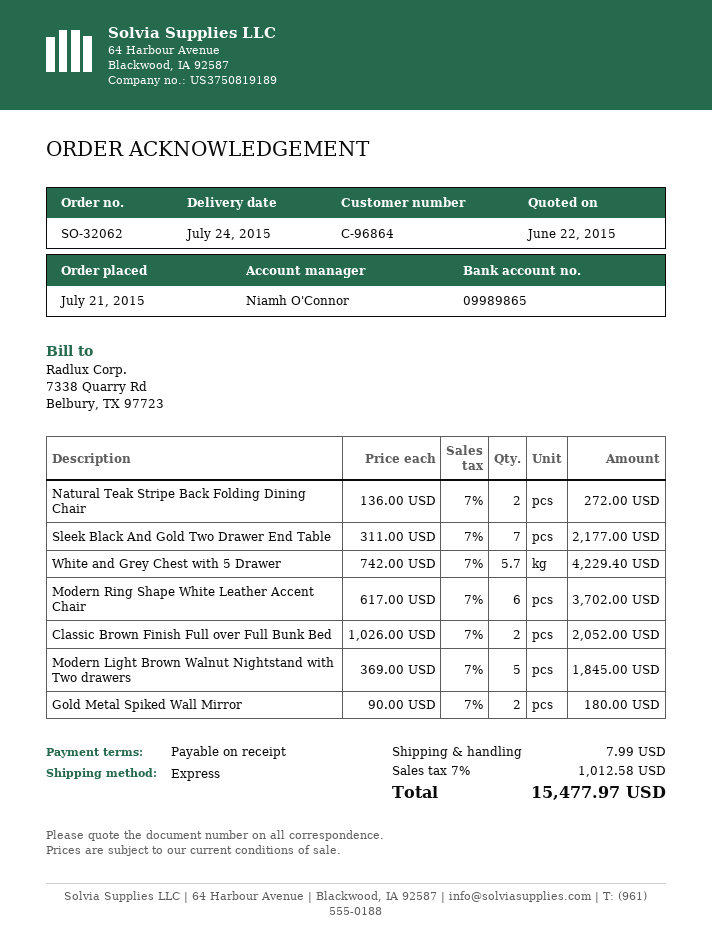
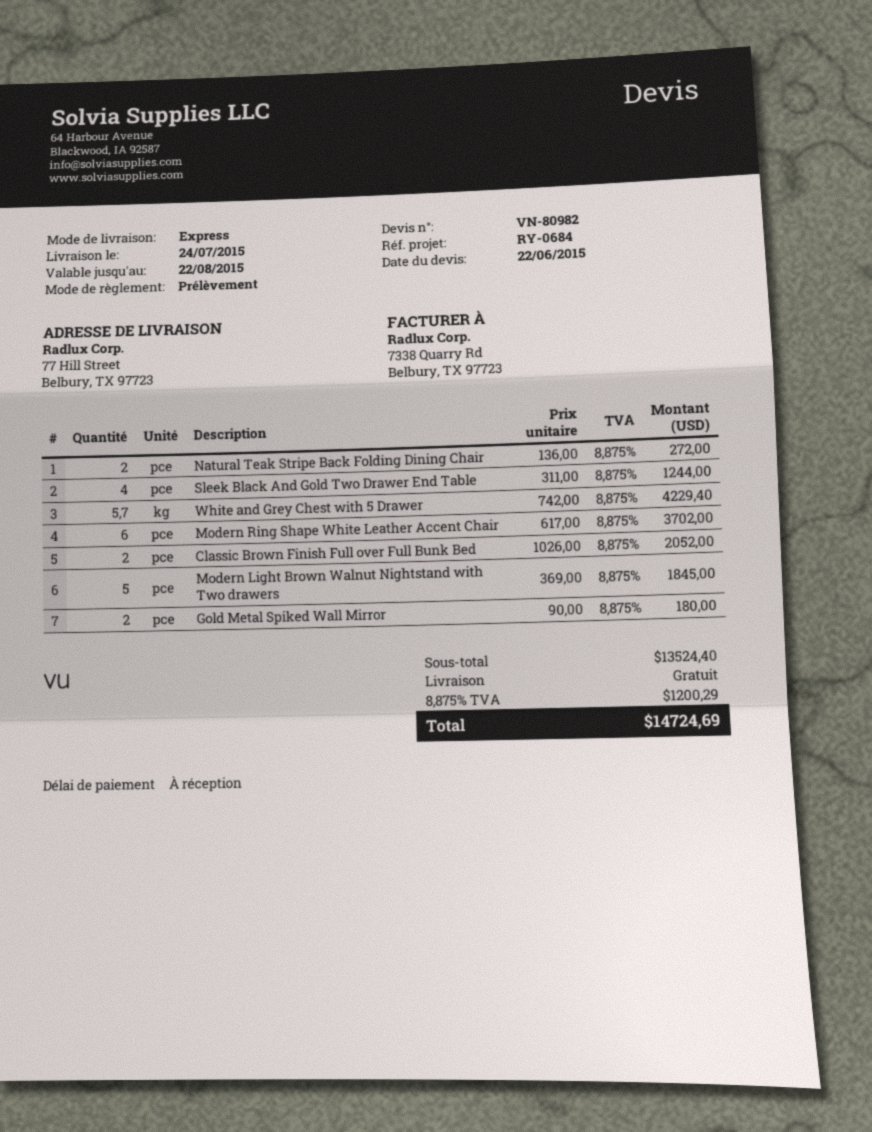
Sleek Black And Gold Two Drawer End Table: 7 x 311.00 = 2177.00 -> 4 x 311.00 = 1244.00
shipping: 7.99 -> 0.00
tax: 7% = 1012.58 -> 8.875% = 1200.29
total: 15477.97 -> 14724.69

